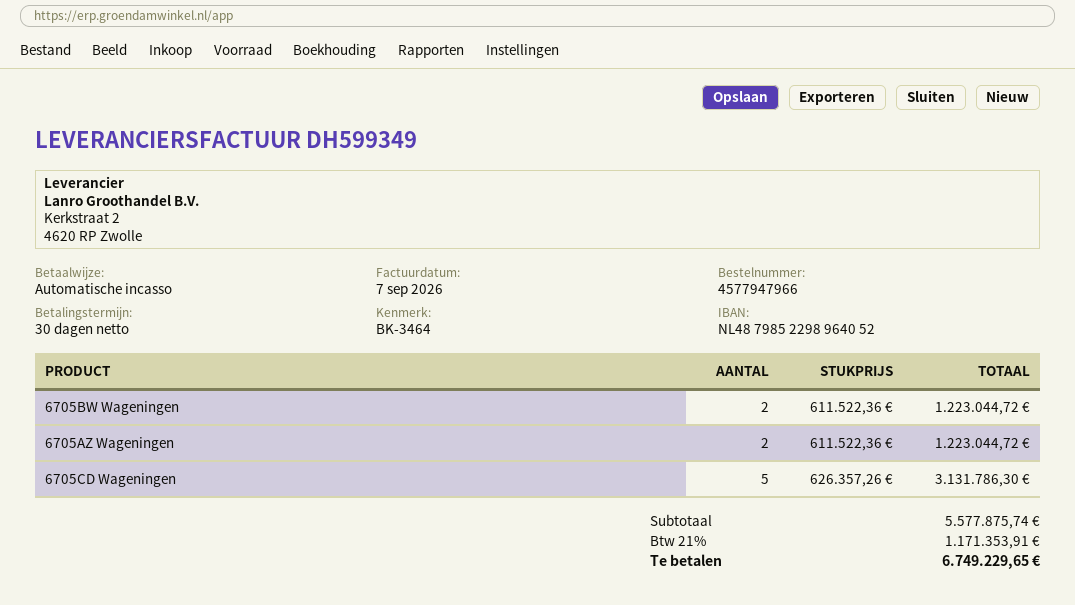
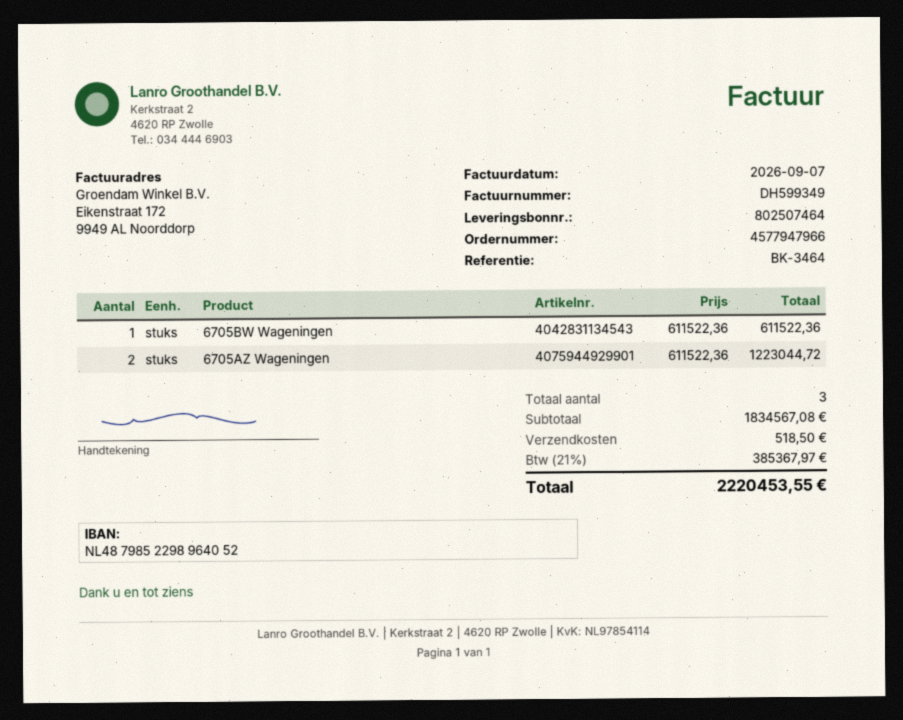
6705BW Wageningen: 2 x 611522.36 = 1223044.72 -> 1 x 611522.36 = 611522.36
6705CD Wageningen: 5 x 626357.26 = 3131786.30 -> none
subtotal: 5577875.74 -> 1834567.08
shipping: none -> 518.50
tax: 21% = 1171353.91 -> 21% = 385367.97
total: 6749229.65 -> 2220453.55

